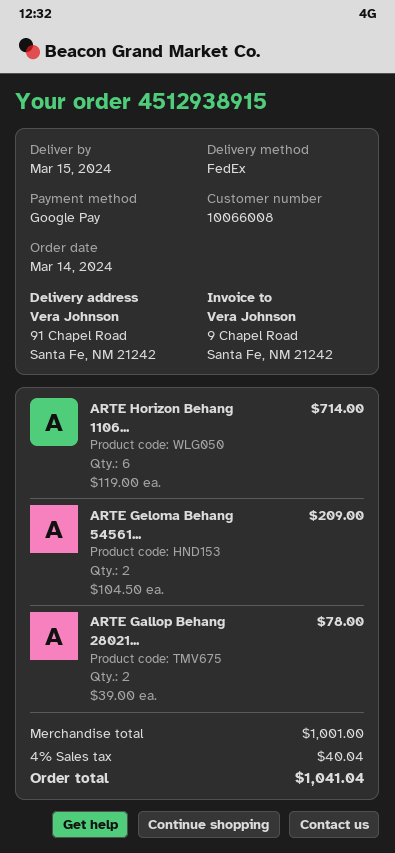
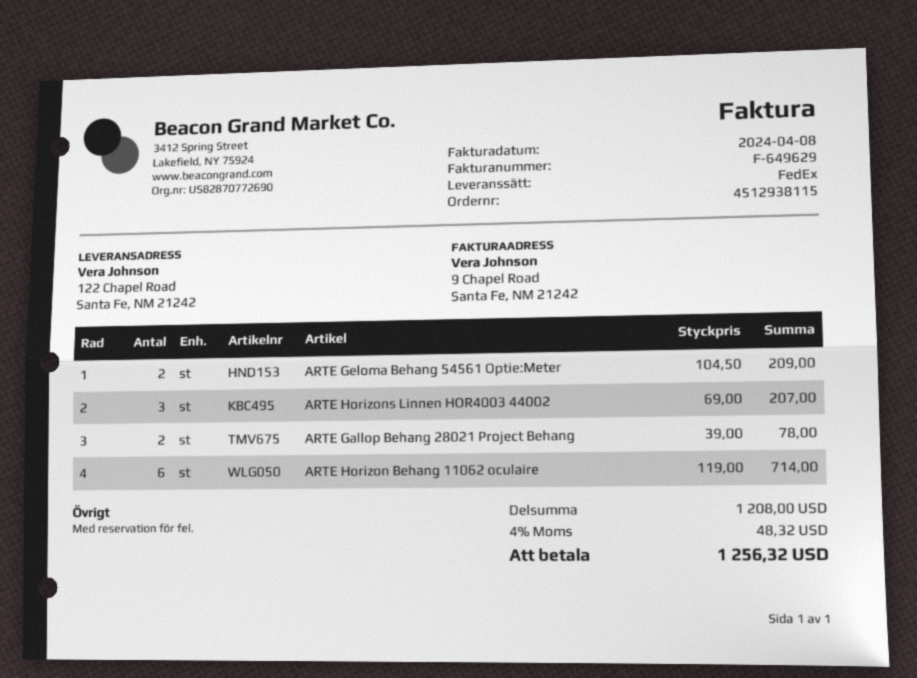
order number: 4512938915 -> 4512938115
ship to: 91 Chapel Road, Santa Fe, NM 21242 -> 122 Chapel Road, Santa Fe, NM 21242
ARTE Horizons Linnen HOR4003 44002: none -> 3 x 69.00 = 207.00
subtotal: 1001.00 -> 1208.00
tax: 4% = 40.04 -> 4% = 48.32
total: 1041.04 -> 1256.32

